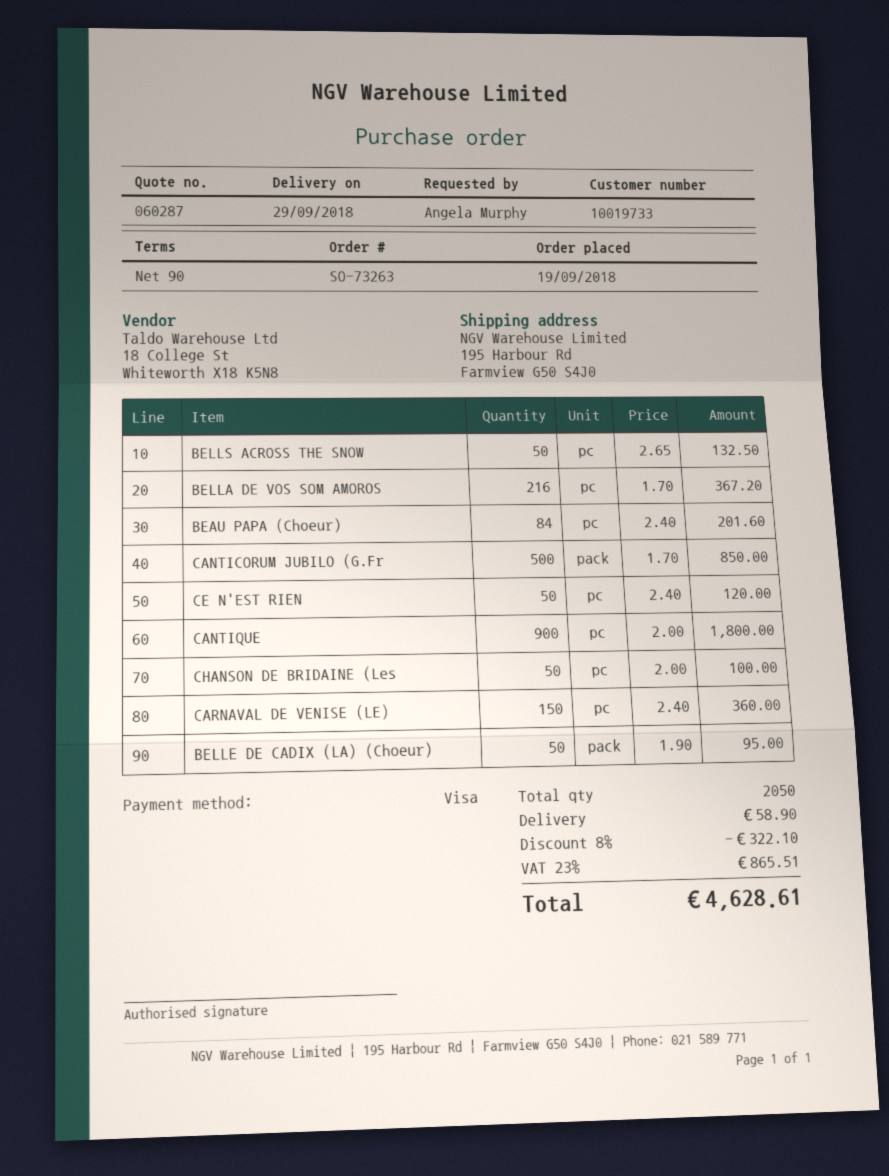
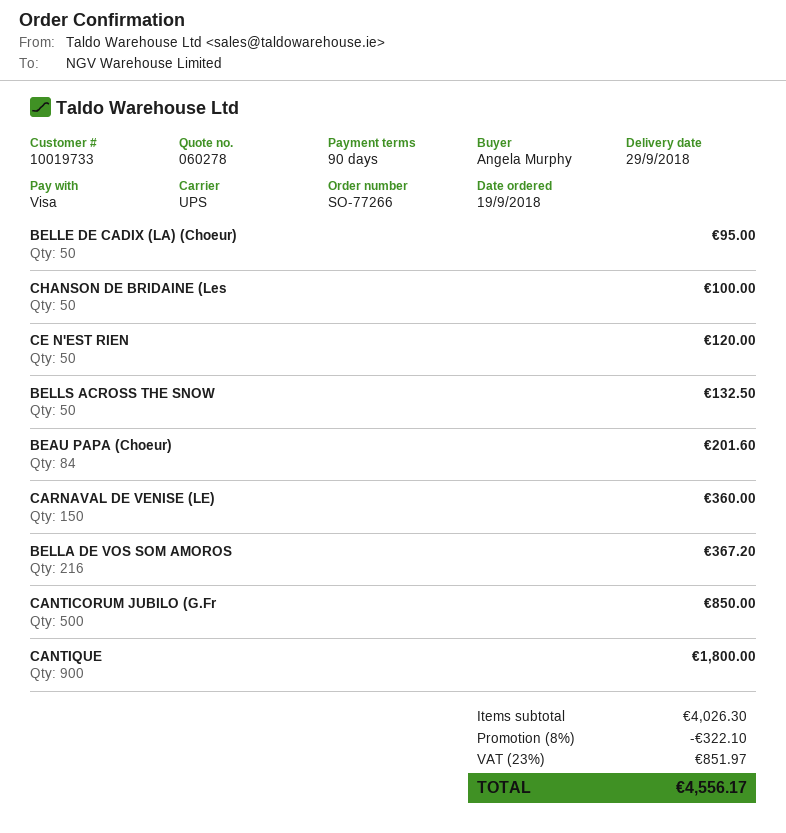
quote number: 060287 -> 060278
order number: SO-73263 -> SO-77266
shipping: 58.90 -> none
tax: 23% = 865.51 -> 23% = 851.97
total: 4628.61 -> 4556.17

